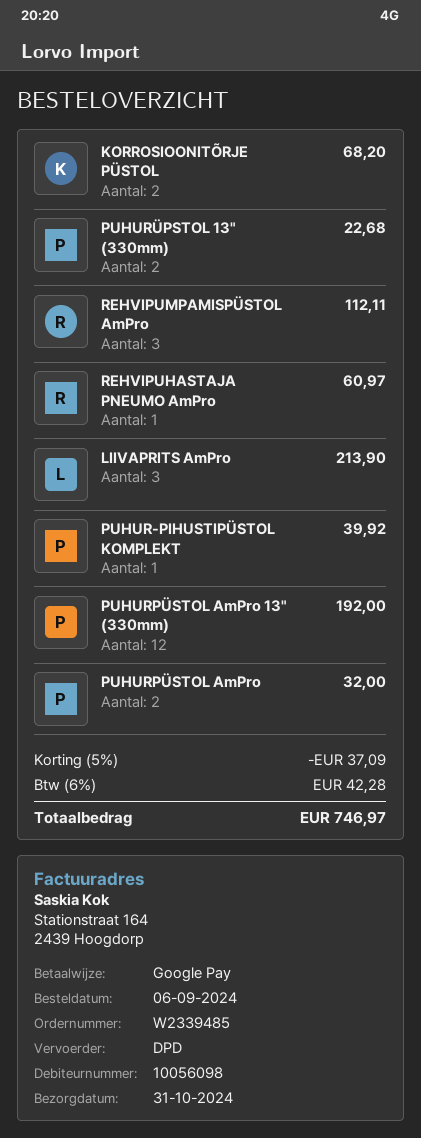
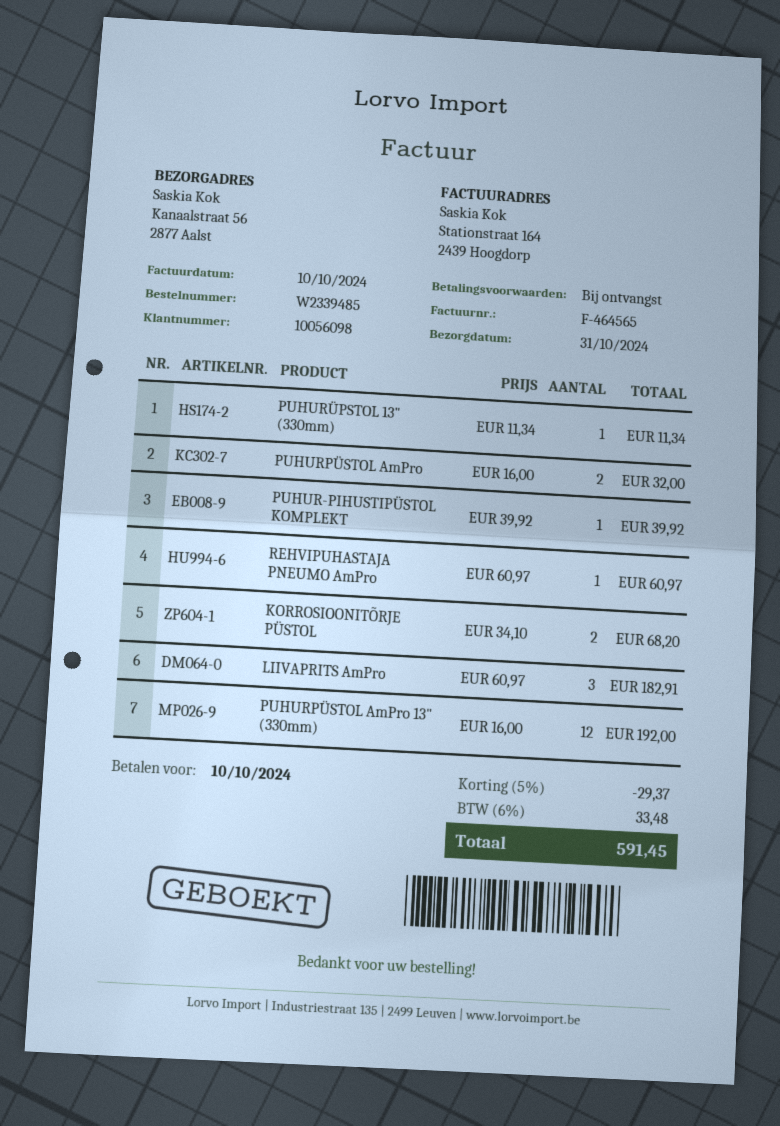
PUHURÜPSTOL 13" (330mm): 2 for 22.68 -> 1 for 11.34
REHVIPUMPAMISPÜSTOL AmPro: 3 for 112.11 -> none
LIIVAPRITS AmPro: 3 for 213.90 -> 3 for 182.91
discount: 5% = 37.09 -> 5% = 29.37
tax: 6% = 42.28 -> 6% = 33.48
total: 746.97 -> 591.45

